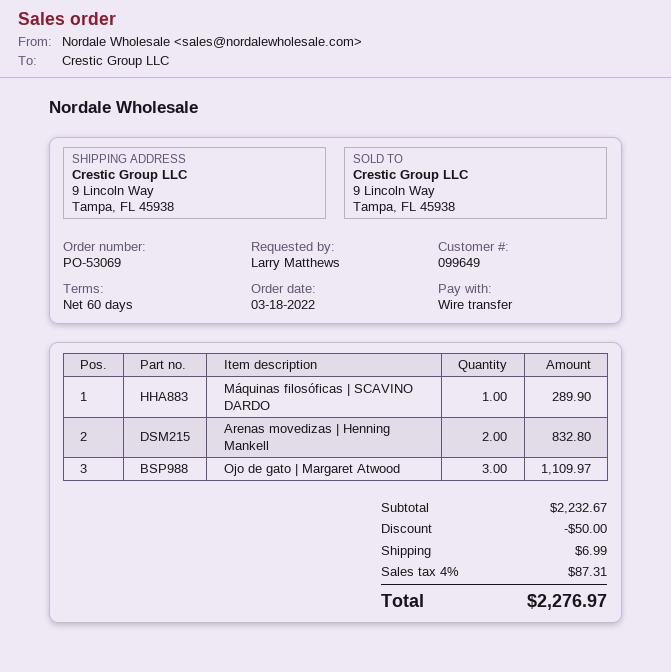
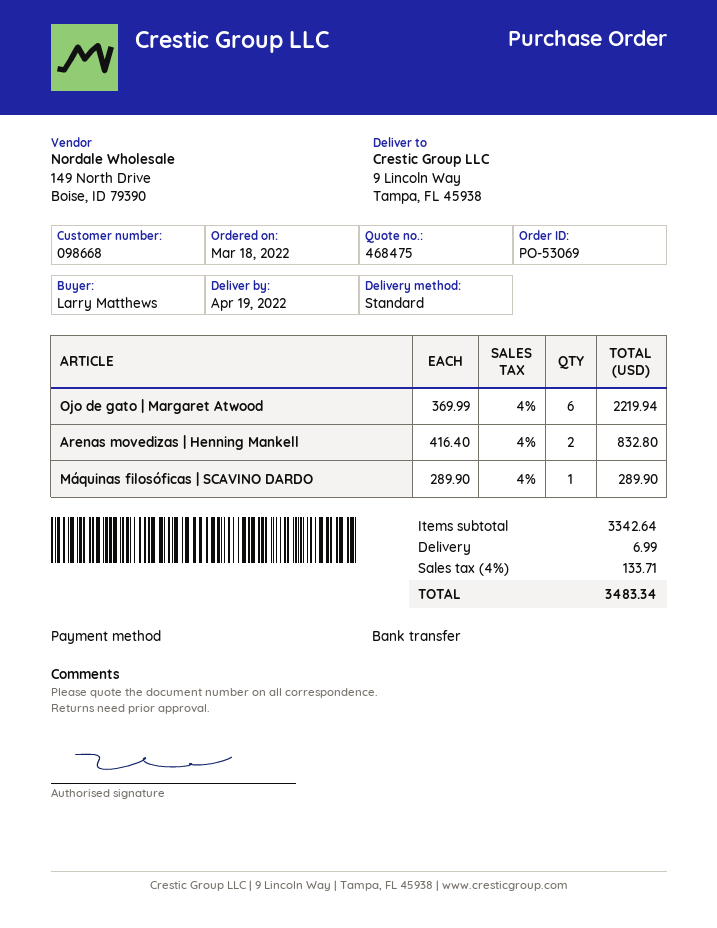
customer number: 099649 -> 098668
Ojo de gato | Margaret Atwood: 3 for 1109.97 -> 6 for 2219.94
subtotal: 2232.67 -> 3342.64
discount: 50.00 -> none
tax: 4% = 87.31 -> 4% = 133.71
total: 2276.97 -> 3483.34

